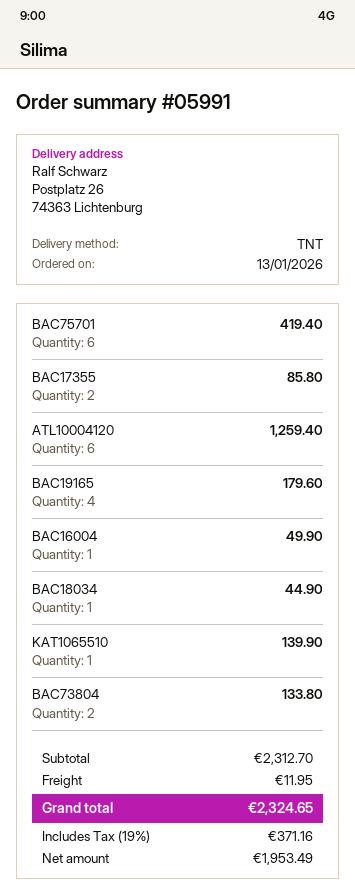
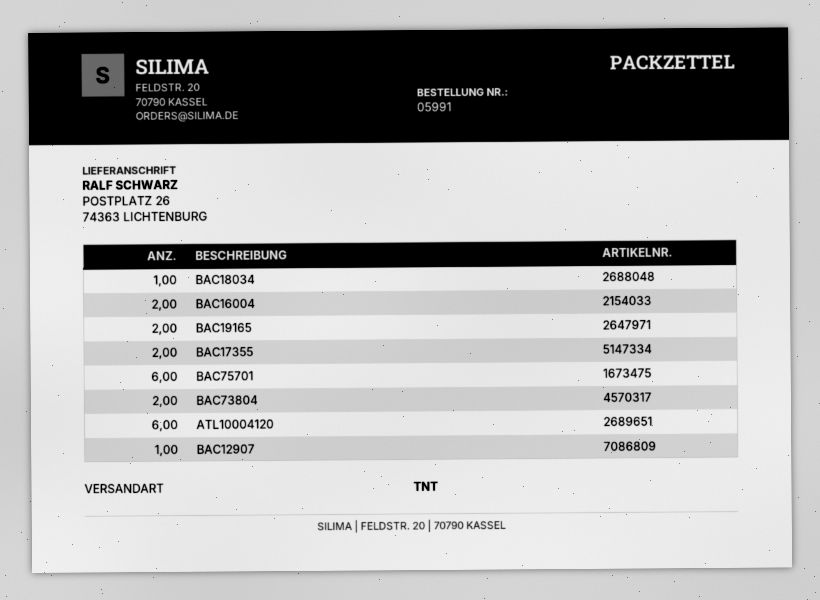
BAC19165: 4 -> 2
BAC16004: 1 -> 2
KAT1065510: 1 -> none
BAC12907: none -> 1

